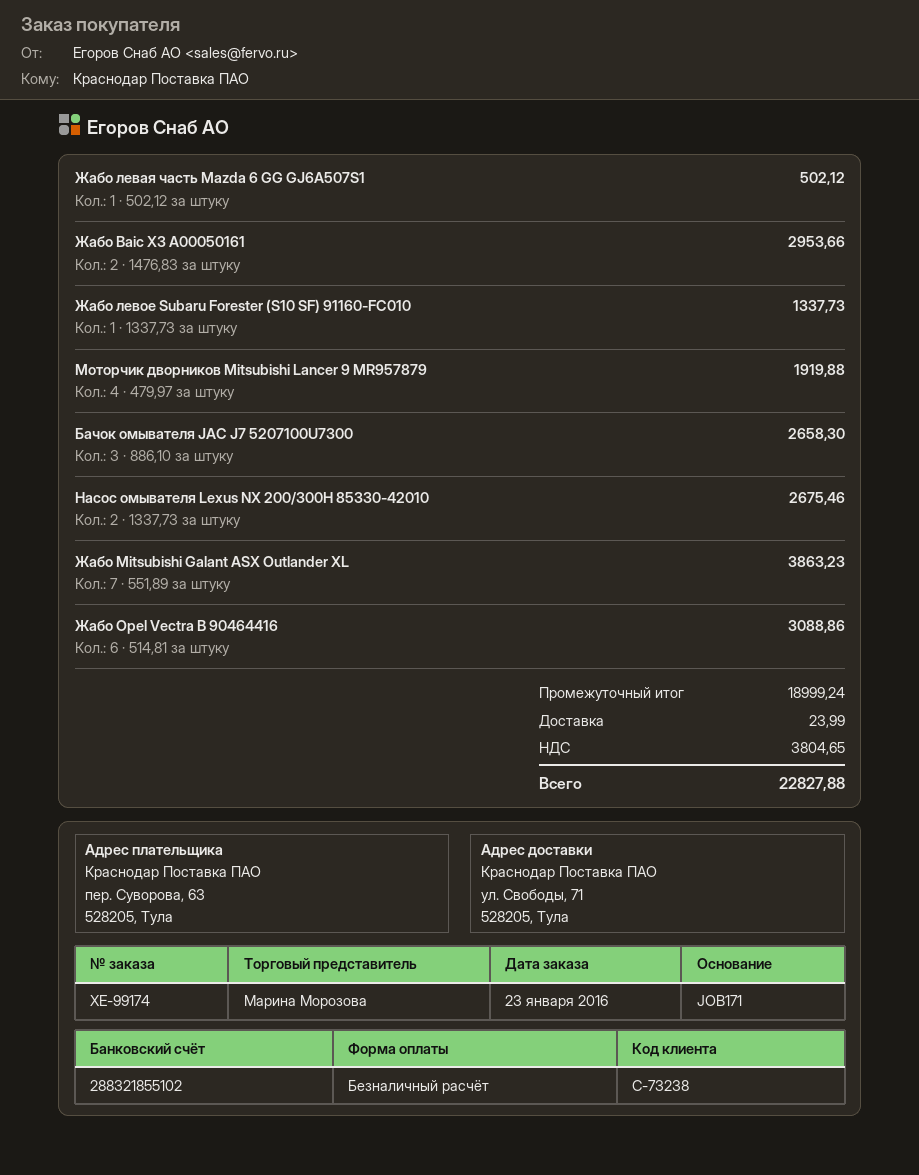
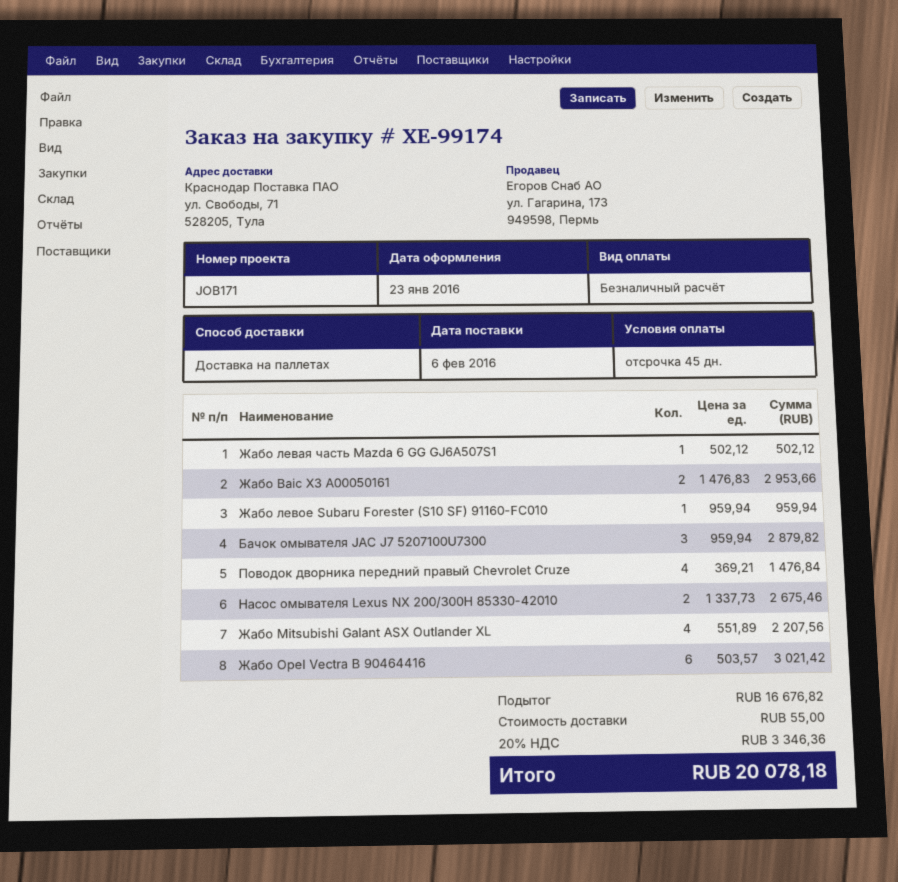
Жабо левое Subaru Forester (S10 SF) 91160-FC010: 1 x 1337.73 = 1337.73 -> 1 x 959.94 = 959.94
Моторчик дворников Mitsubishi Lancer 9 MR957879: 4 x 479.97 = 1919.88 -> none
Бачок омывателя JAC J7 5207100U7300: 3 x 886.10 = 2658.30 -> 3 x 959.94 = 2879.82
Жабо Mitsubishi Galant ASX Outlander XL: 7 x 551.89 = 3863.23 -> 4 x 551.89 = 2207.56
Жабо Opel Vectra B 90464416: 6 x 514.81 = 3088.86 -> 6 x 503.57 = 3021.42
Поводок дворника передний правый Chevrolet Cruze: none -> 4 x 369.21 = 1476.84
subtotal: 18999.24 -> 16676.82
shipping: 23.99 -> 55.00
tax: 3804.65 -> 3346.36
total: 22827.88 -> 20078.18

